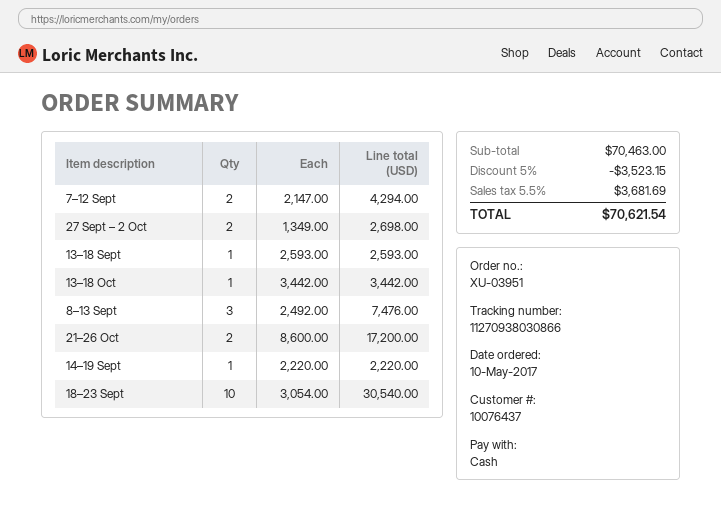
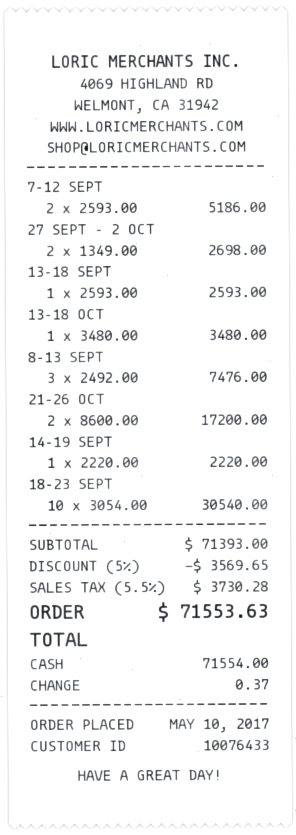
customer number: 10076437 -> 10076433
7–12 Sept: 2 x 2147.00 = 4294.00 -> 2 x 2593.00 = 5186.00
13–18 Oct: 1 x 3442.00 = 3442.00 -> 1 x 3480.00 = 3480.00
subtotal: 70463.00 -> 71393.00
discount: 5% = 3523.15 -> 5% = 3569.65
tax: 5.5% = 3681.69 -> 5.5% = 3730.28
total: 70621.54 -> 71553.63

